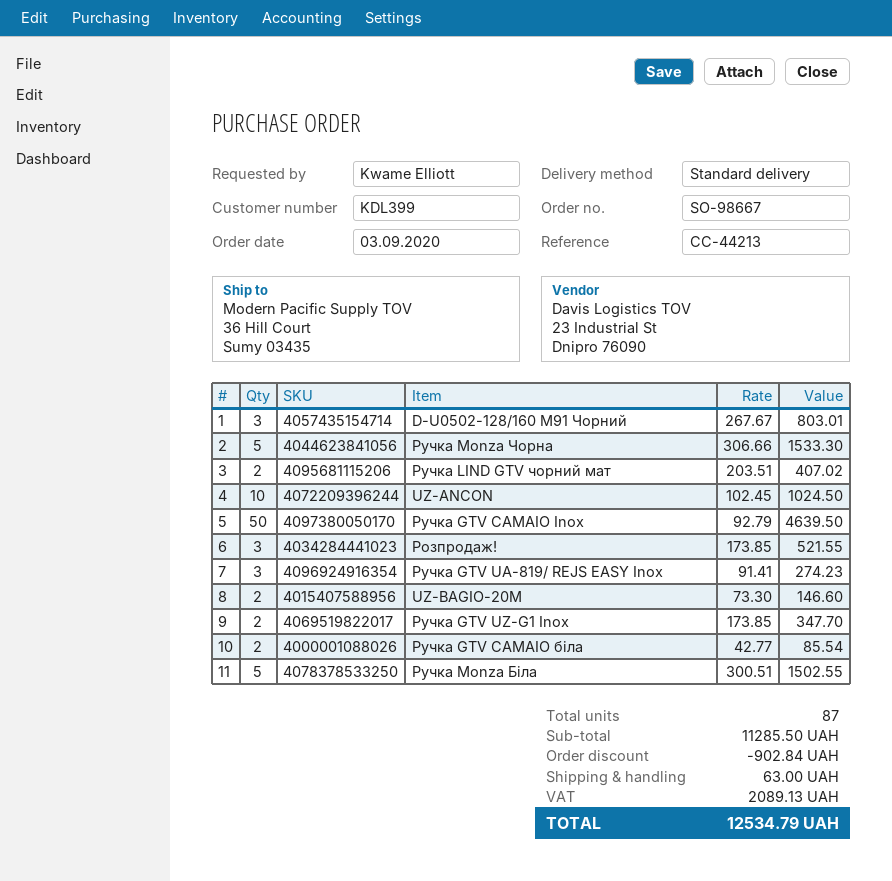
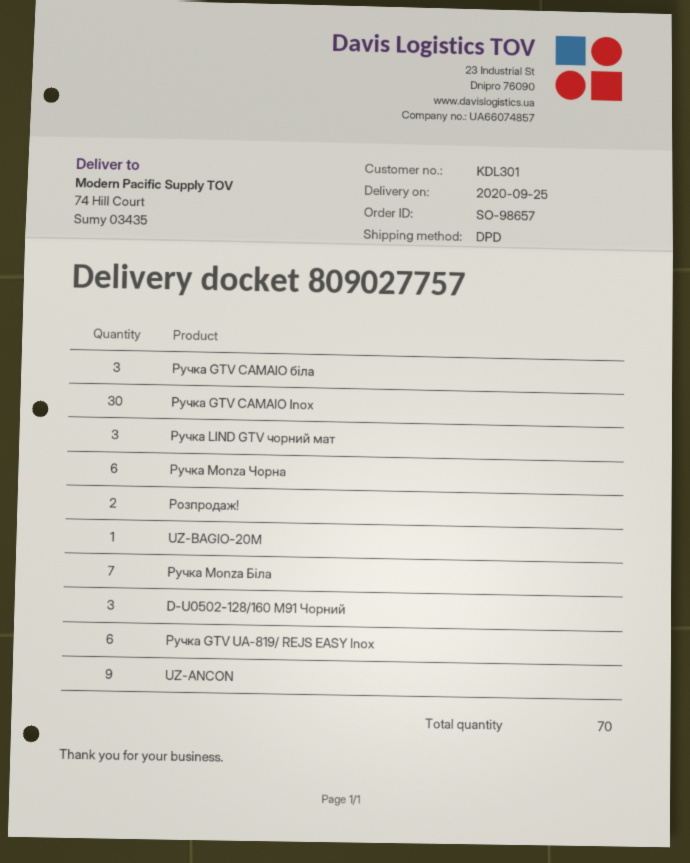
order number: SO-98667 -> SO-98657
customer number: KDL399 -> KDL301
shipping method: standard -> DPD
ship to: 36 Hill Court, Sumy 03435 -> 74 Hill Court, Sumy 03435
Ручка Monza Чорна: 5 -> 6
Ручка LIND GTV чорний мат: 2 -> 3
UZ-ANCON: 10 -> 9
Ручка GTV CAMAIO Inox: 50 -> 30
Розпродаж!: 3 -> 2
Ручка GTV UA-819/ REJS EASY Inox: 3 -> 6
UZ-BAGIO-20M: 2 -> 1
Ручка GTV UZ-G1 Inox: 2 -> none
Ручка GTV CAMAIO біла: 2 -> 3
Ручка Monza Біла: 5 -> 7
total quantity: 87 -> 70

